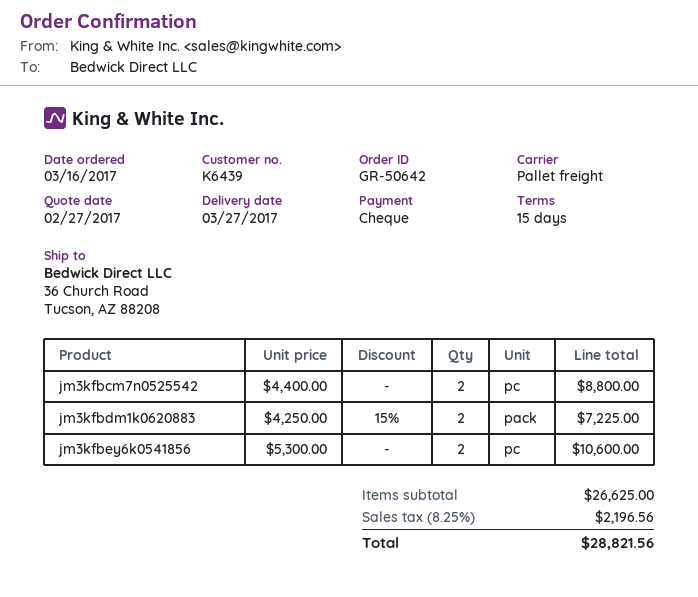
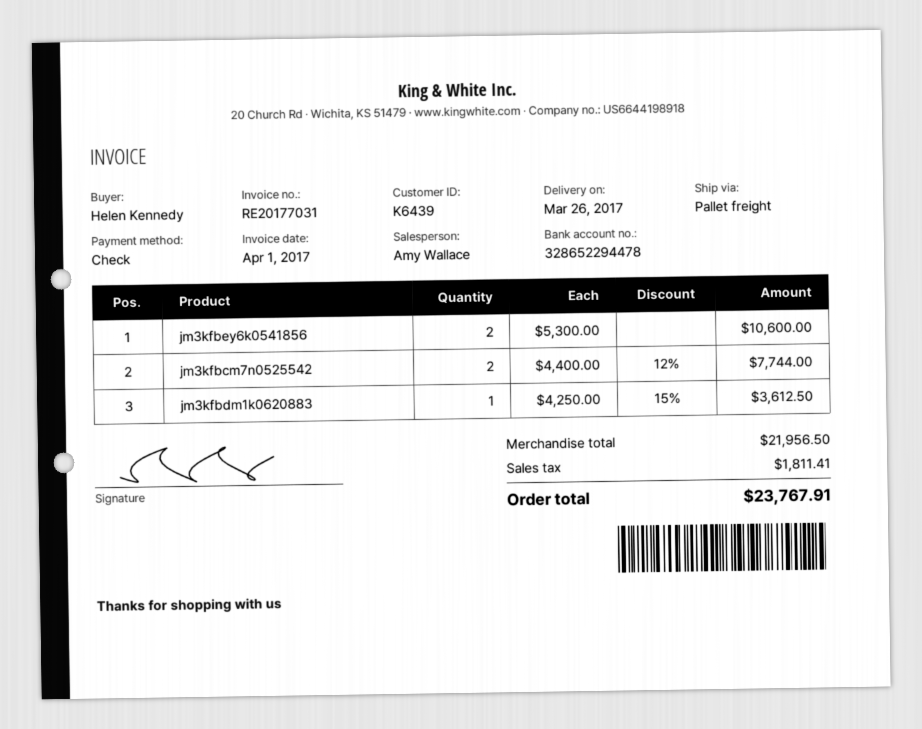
delivery date: 2017-03-27 -> 2017-03-26
jm3kfbcm7n0525542: 2 x 4400.00 = 8800.00 -> 2 x 4400.00 - 12% = 7744.00
jm3kfbdm1k0620883: 2 x 4250.00 - 15% = 7225.00 -> 1 x 4250.00 - 15% = 3612.50
subtotal: 26625.00 -> 21956.50
tax: 2196.56 -> 1811.41
total: 28821.56 -> 23767.91

